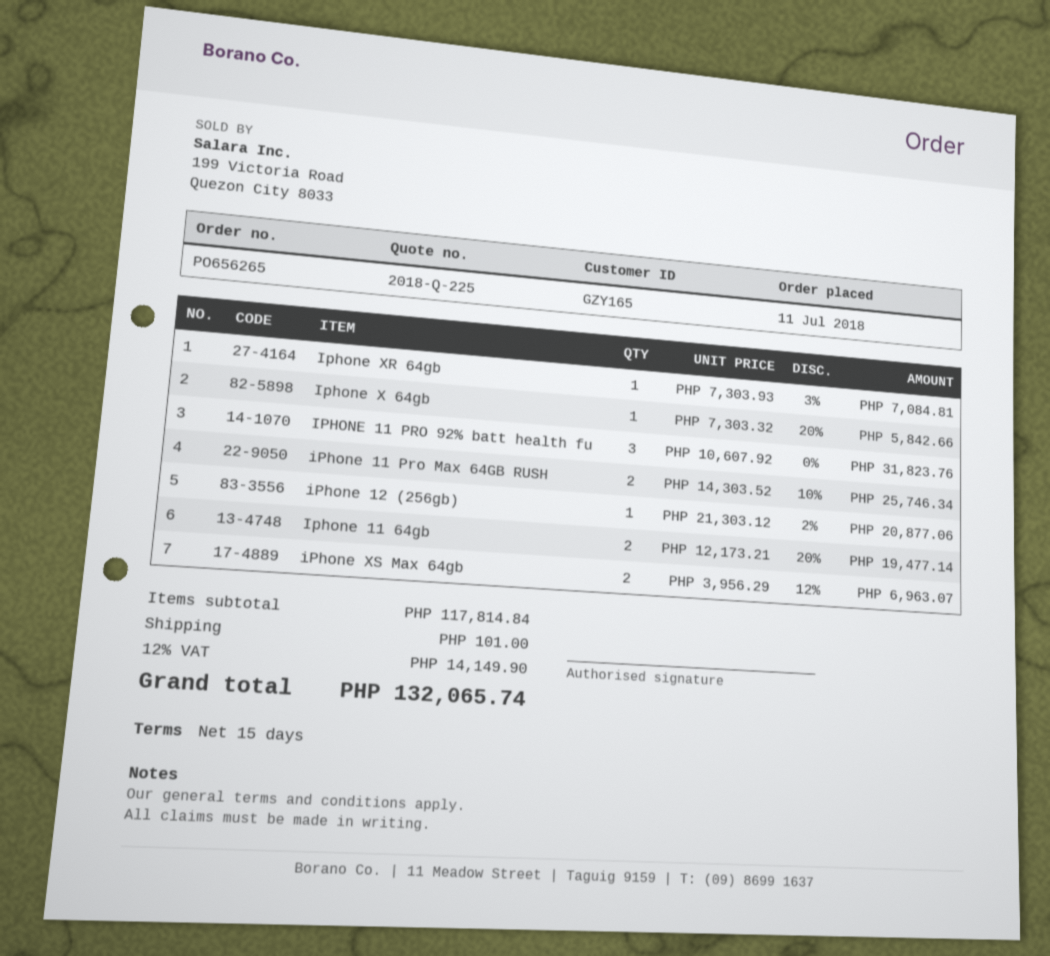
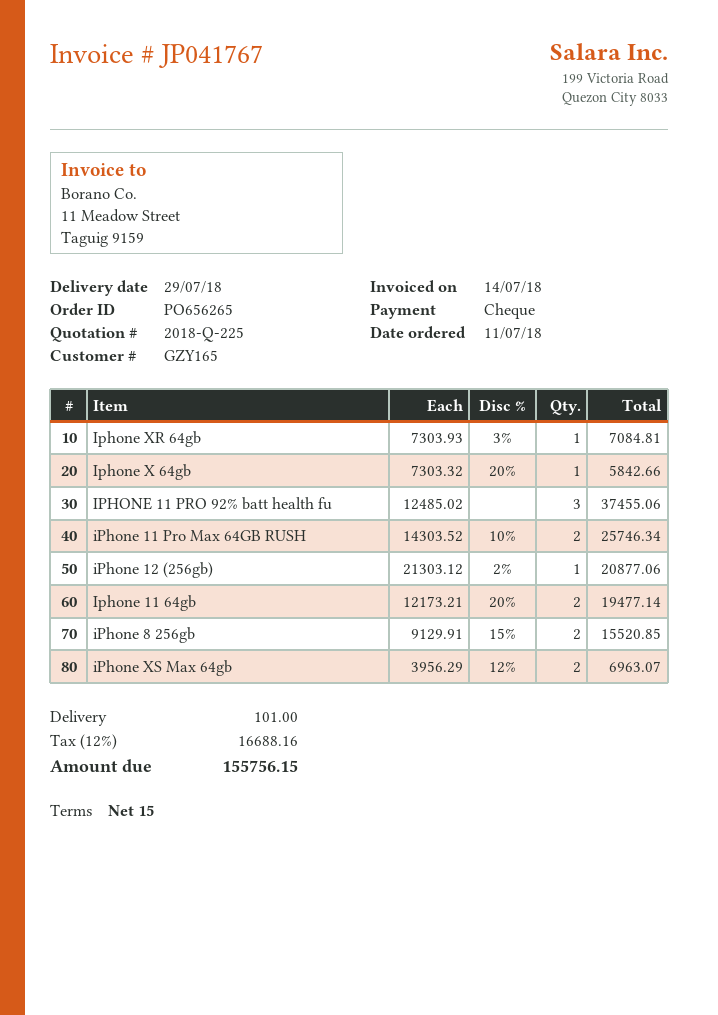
IPHONE 11 PRO 92% batt health fu: 3 x 10607.92 = 31823.76 -> 3 x 12485.02 = 37455.06
iPhone 8 256gb: none -> 2 x 9129.91 - 15% = 15520.85
tax: 12% = 14149.90 -> 12% = 16688.16
total: 132065.74 -> 155756.15

